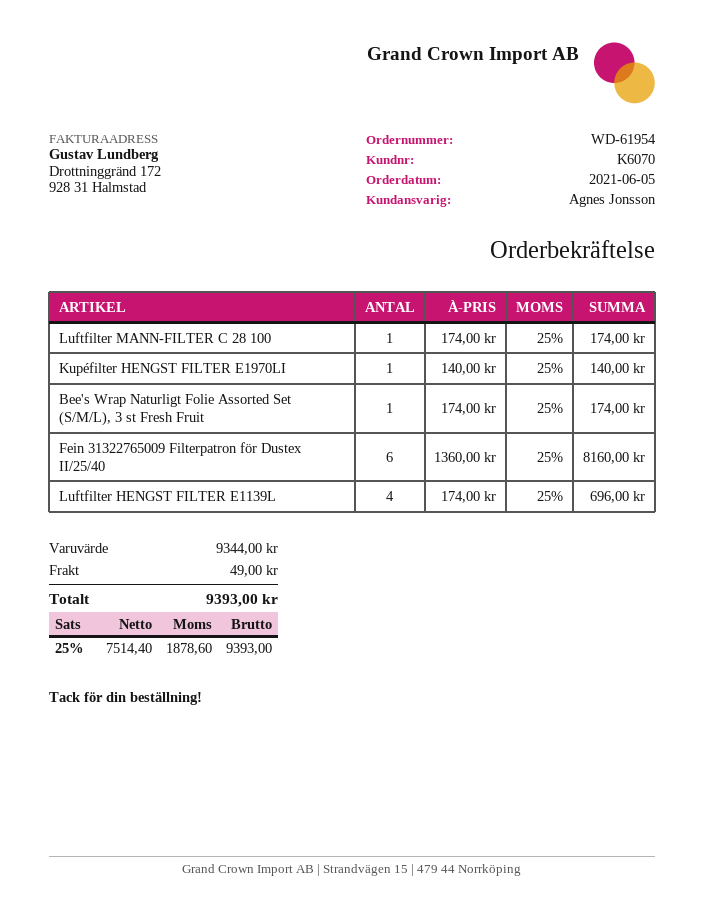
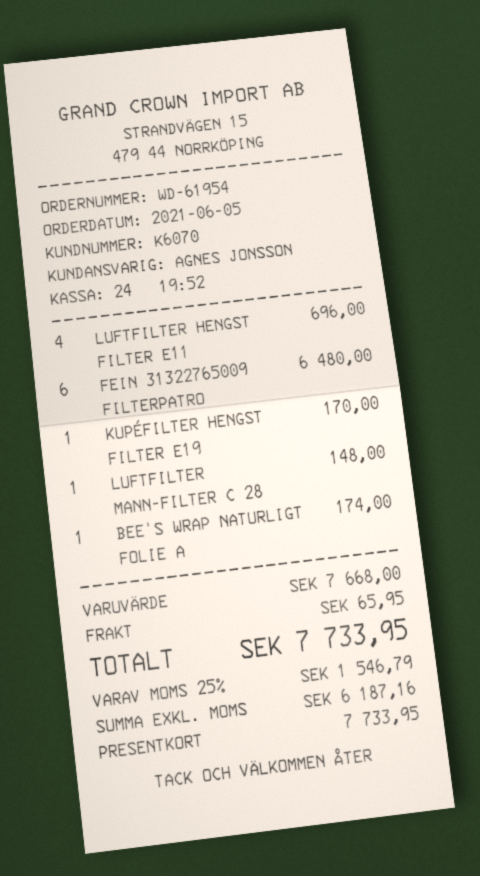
Luftfilter MANN-FILTER C 28 100: 1 for 174.00 -> 1 for 148.00
Kupéfilter HENGST FILTER E1970LI: 1 for 140.00 -> 1 for 170.00
Fein 31322765009 Filterpatron för Dustex II/25/40: 6 for 8160.00 -> 6 for 6480.00
subtotal: 9344.00 -> 7668.00
shipping: 49.00 -> 65.95
net: 7514.40 -> 6187.16
tax: 25% = 1878.60 -> 25% = 1546.79
total: 9393.00 -> 7733.95

